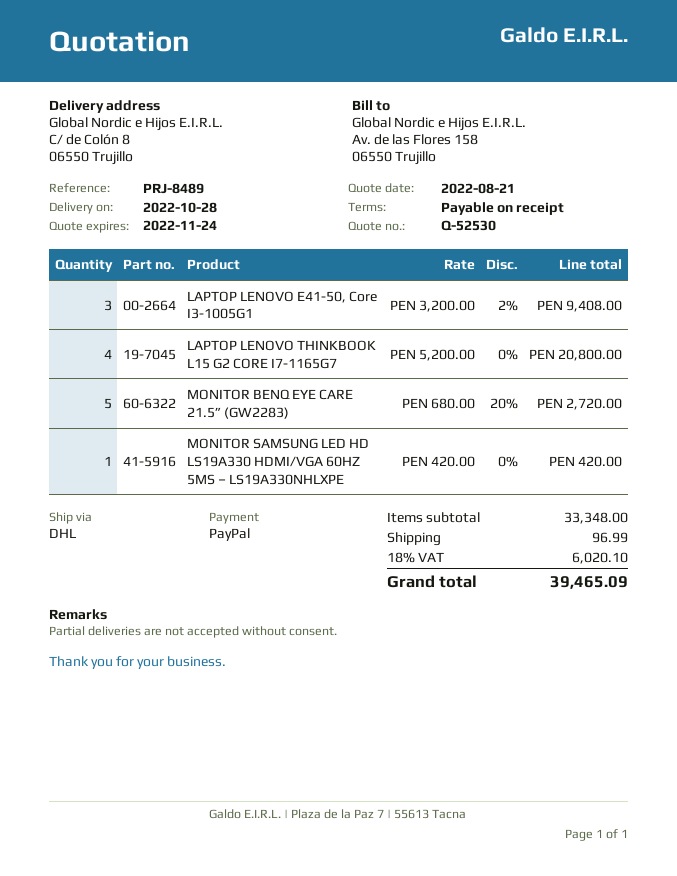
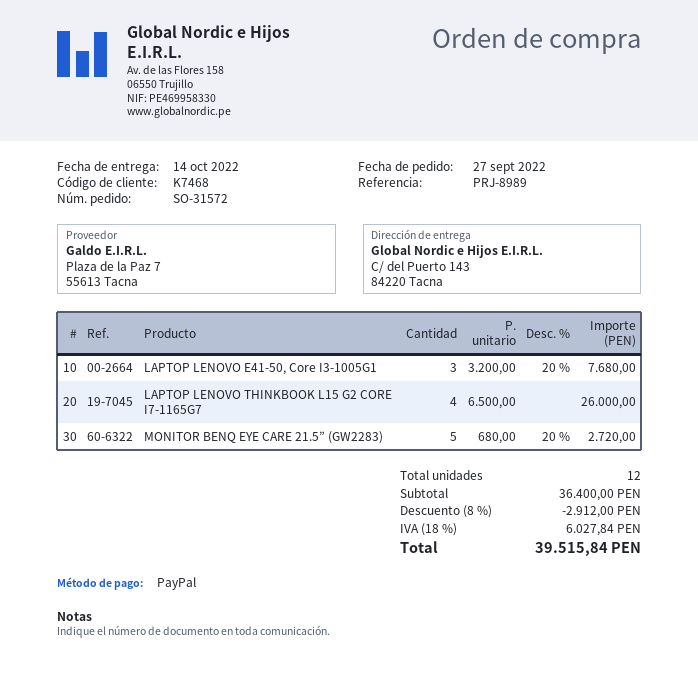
delivery date: 2022-10-28 -> 2022-10-14
reference: PRJ-8489 -> PRJ-8989
ship to: C/ de Colón 8, 06550 Trujillo -> C/ del Puerto 143, 84220 Tacna
LAPTOP LENOVO E41-50, Core I3-1005G1: 3 x 3200.00 - 2% = 9408.00 -> 3 x 3200.00 - 20% = 7680.00
LAPTOP LENOVO THINKBOOK L15 G2 CORE I7-1165G7: 4 x 5200.00 = 20800.00 -> 4 x 6500.00 = 26000.00
MONITOR SAMSUNG LED HD LS19A330 HDMI/VGA 60HZ 5MS – LS19A330NHLXPE: 1 x 420.00 = 420.00 -> none
subtotal: 33348.00 -> 36400.00
discount: none -> 8% = 2912.00
shipping: 96.99 -> none
tax: 18% = 6020.10 -> 18% = 6027.84
total: 39465.09 -> 39515.84

